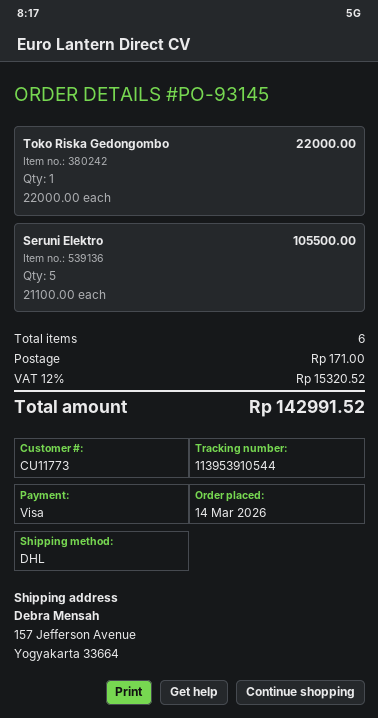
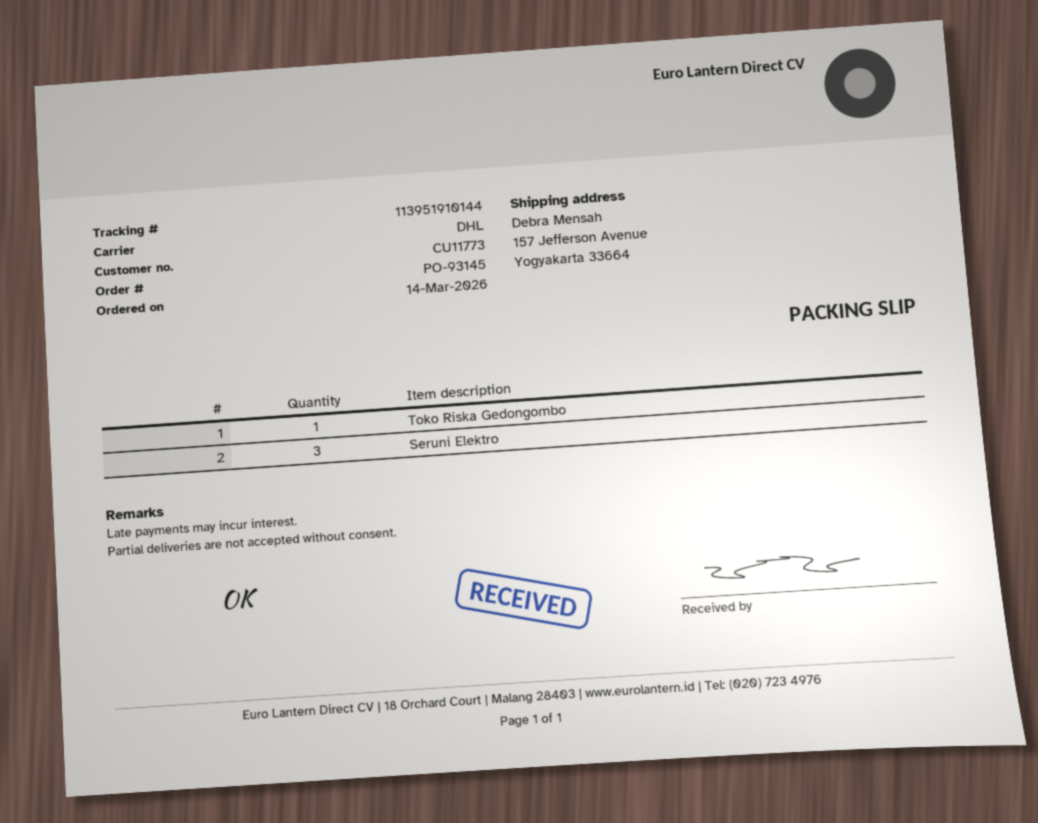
tracking number: 113953910544 -> 113951910144
Seruni Elektro: 5 -> 3

